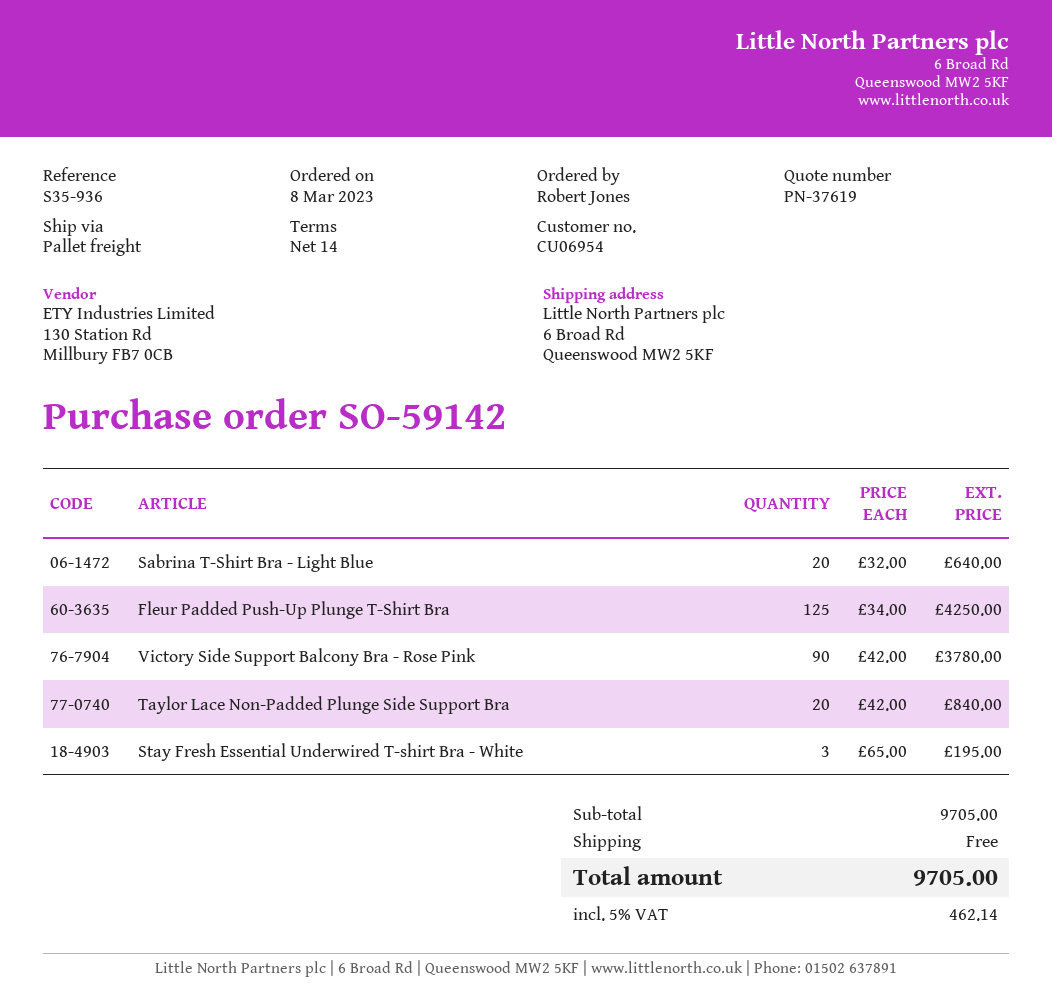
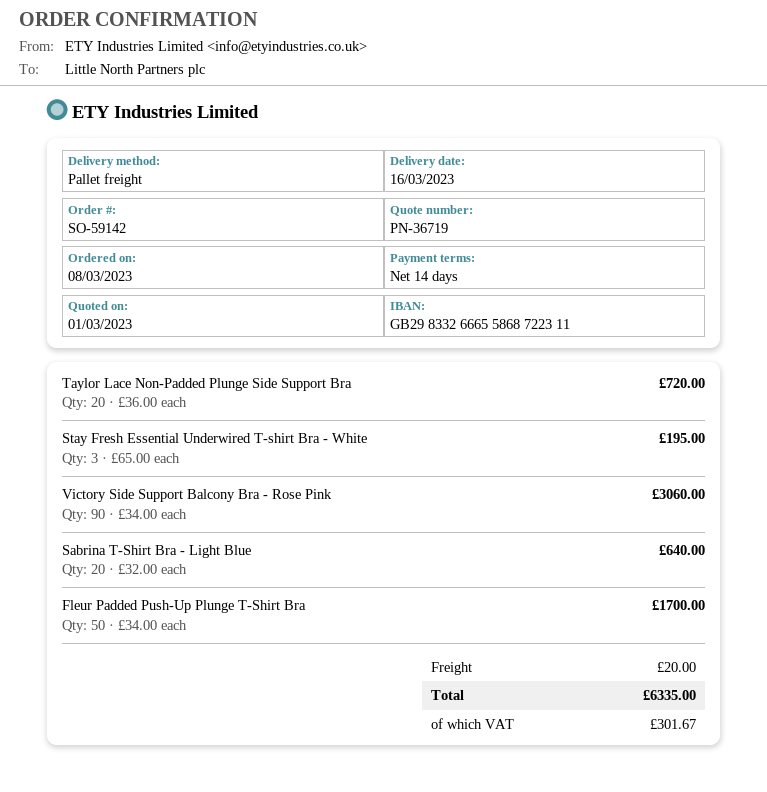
quote number: PN-37619 -> PN-36719
Fleur Padded Push-Up Plunge T-Shirt Bra: 125 x 34.00 = 4250.00 -> 50 x 34.00 = 1700.00
Victory Side Support Balcony Bra - Rose Pink: 90 x 42.00 = 3780.00 -> 90 x 34.00 = 3060.00
Taylor Lace Non-Padded Plunge Side Support Bra: 20 x 42.00 = 840.00 -> 20 x 36.00 = 720.00
shipping: 0.00 -> 20.00
tax: 462.14 -> 301.67
total: 9705.00 -> 6335.00

